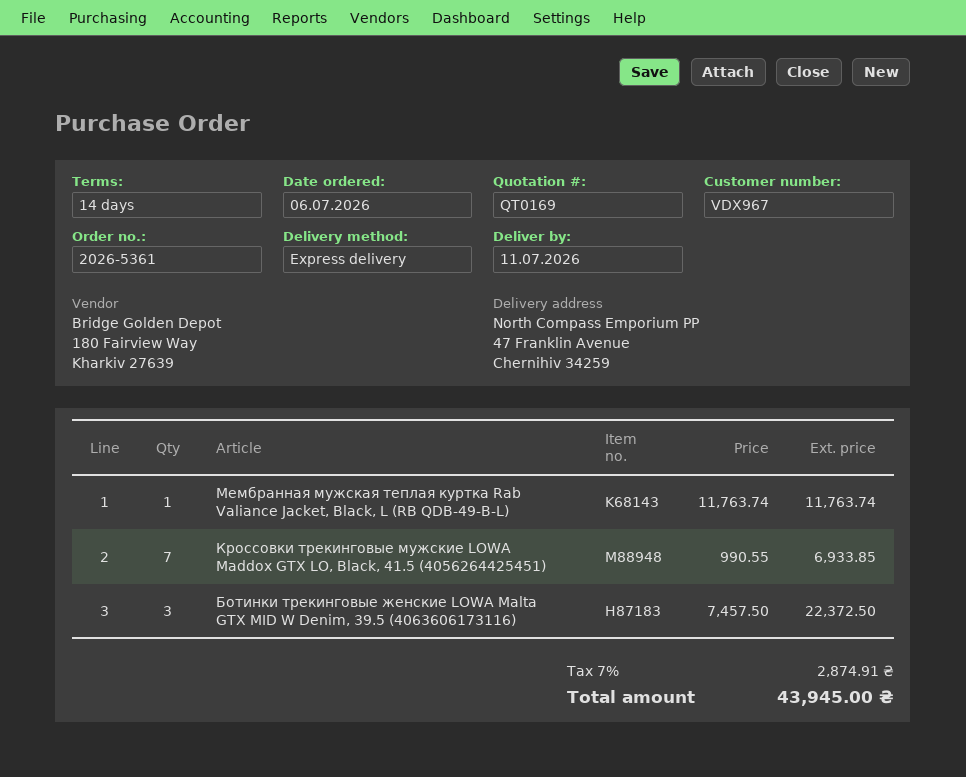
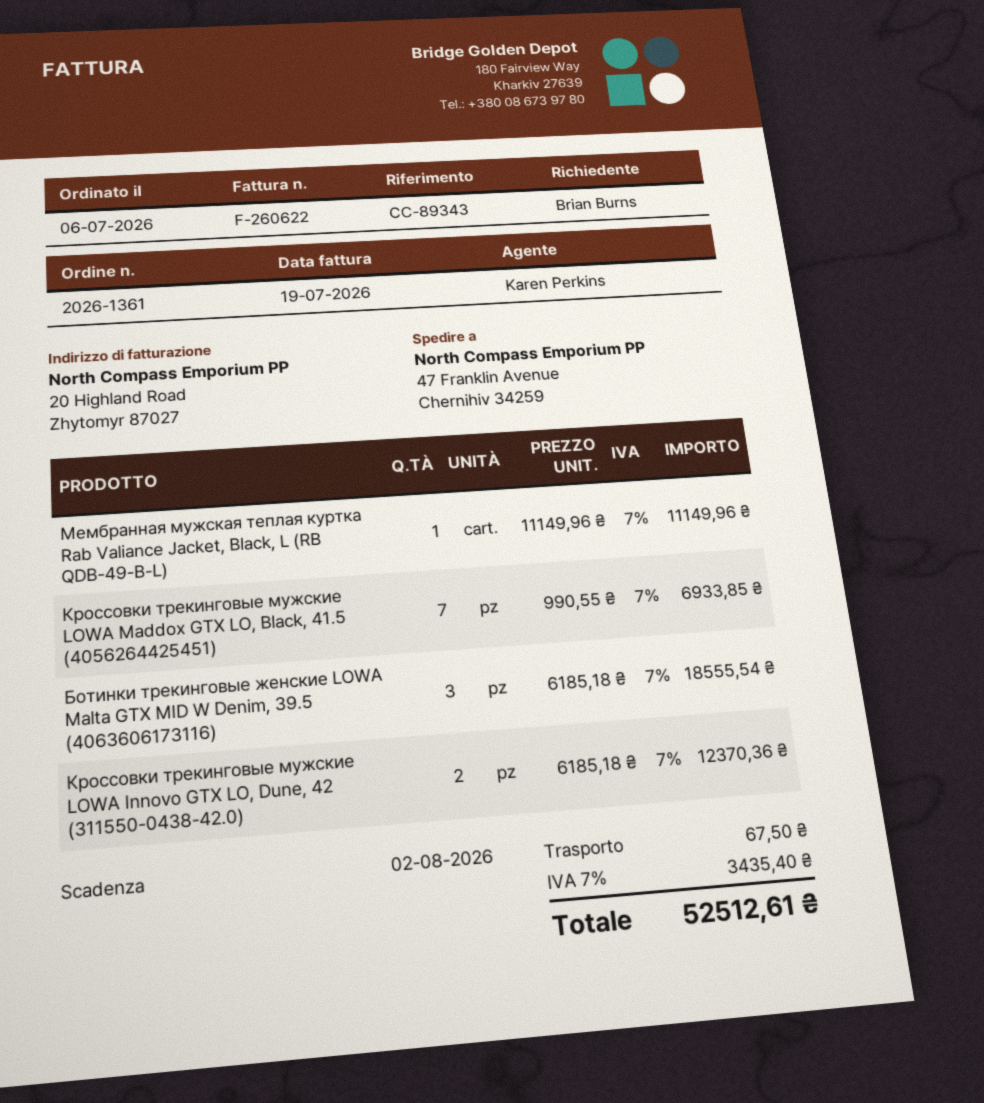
order number: 2026-5361 -> 2026-1361
Мембранная мужская теплая куртка Rab Valiance Jacket, Black, L (RB QDB-49-B-L): 1 x 11763.74 = 11763.74 -> 1 x 11149.96 = 11149.96
Ботинки трекинговые женские LOWA Malta GTX MID W Denim, 39.5 (4063606173116): 3 x 7457.50 = 22372.50 -> 3 x 6185.18 = 18555.54
Кроссовки трекинговые мужские LOWA Innovo GTX LO, Dune, 42 (311550-0438-42.0): none -> 2 x 6185.18 = 12370.36
shipping: none -> 67.50
tax: 7% = 2874.91 -> 7% = 3435.40
total: 43945.00 -> 52512.61

